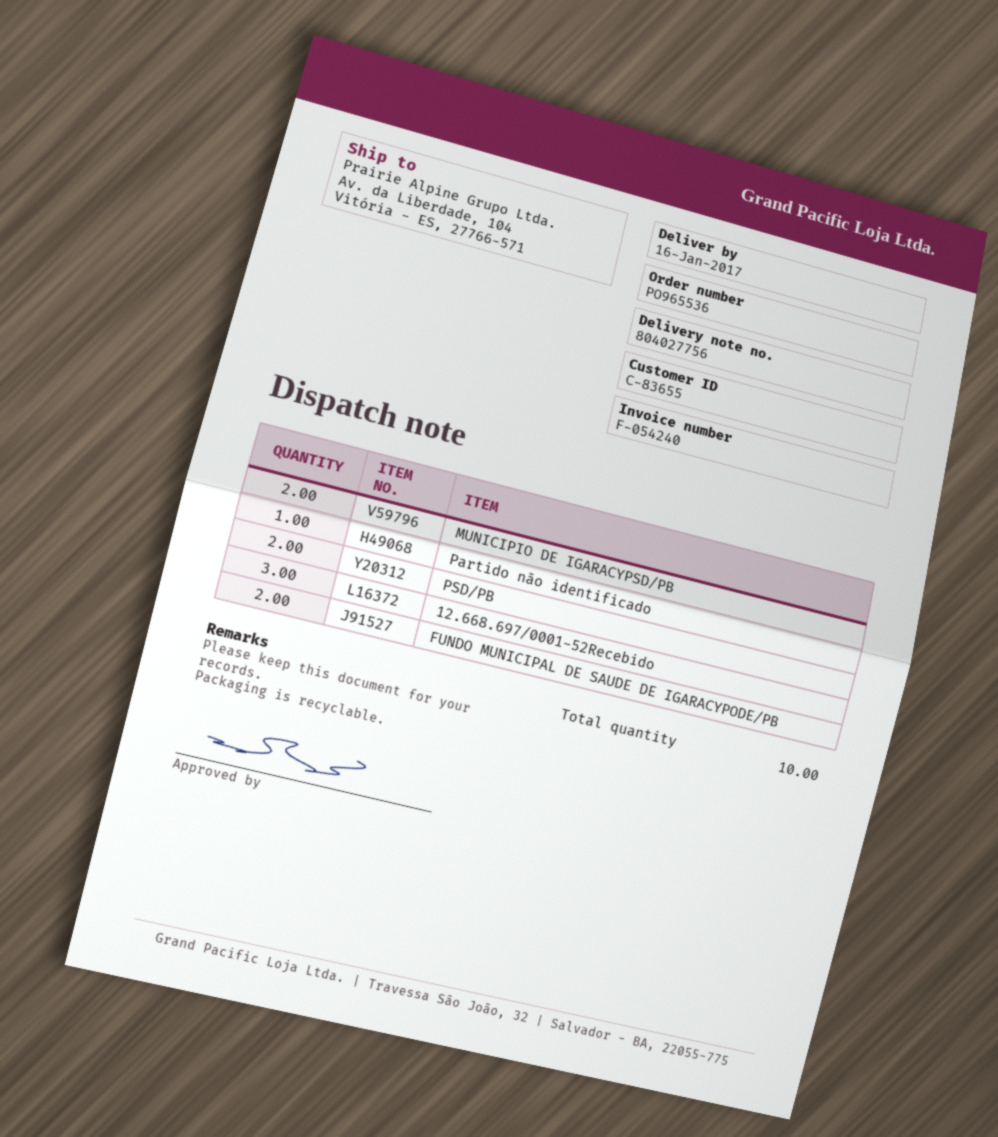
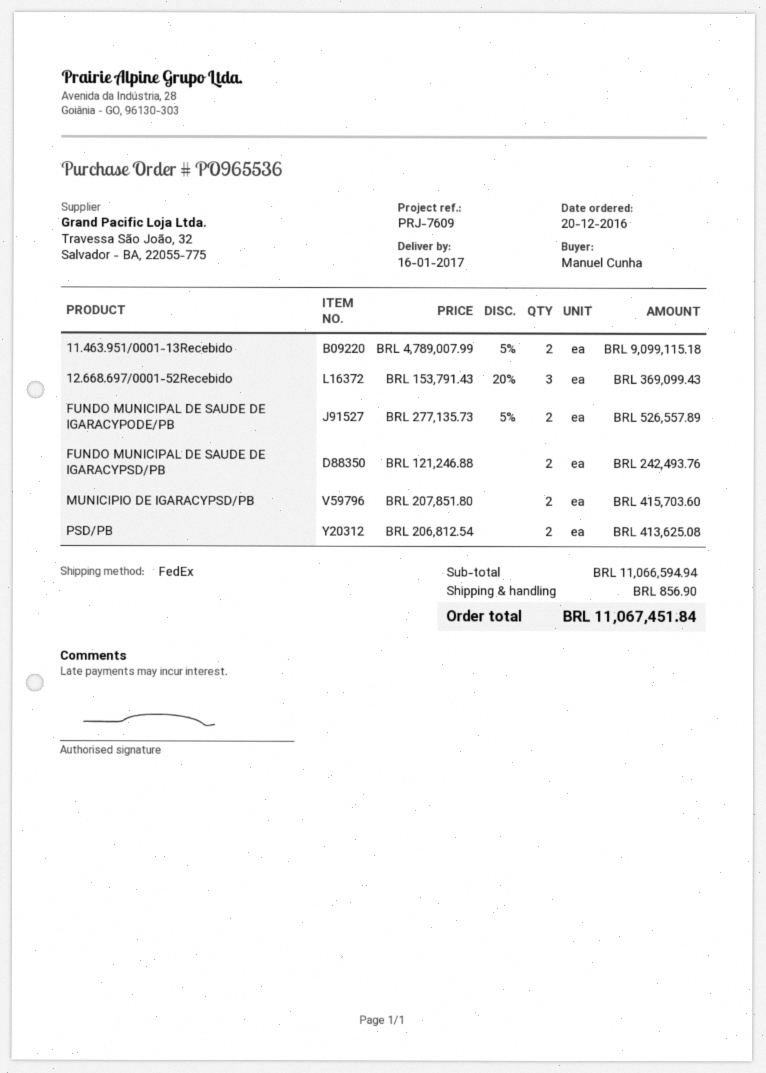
Partido não identificado: 1 -> none
11.463.951/0001-13Recebido: none -> 2
FUNDO MUNICIPAL DE SAUDE DE IGARACYPSD/PB: none -> 2

